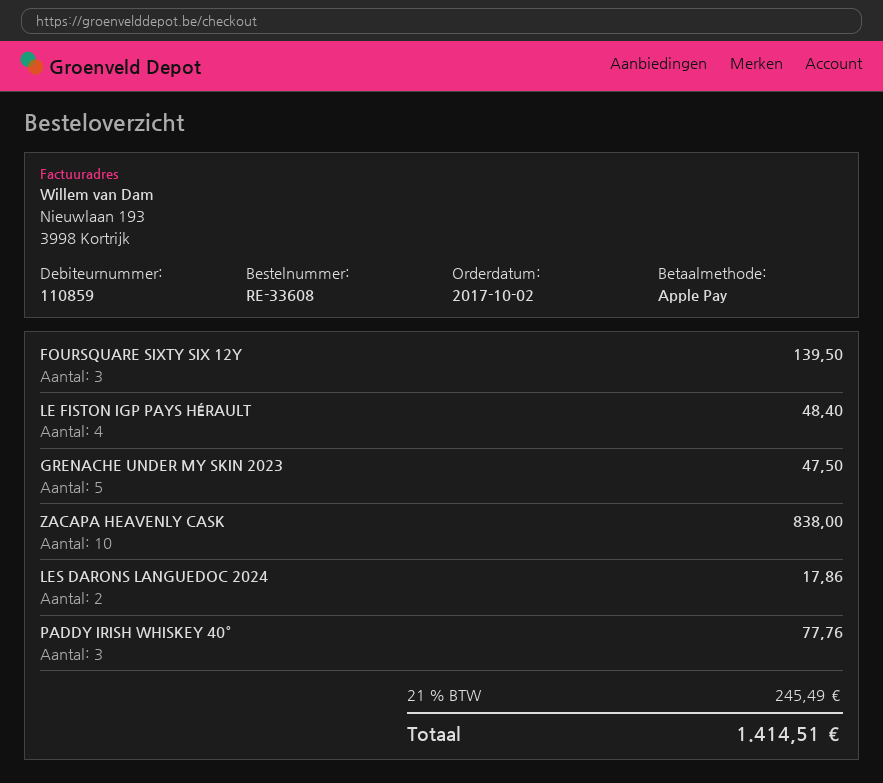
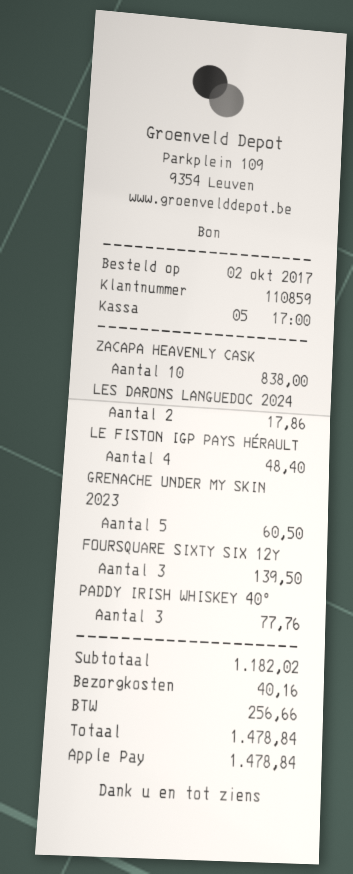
GRENACHE UNDER MY SKIN 2023: 5 for 47.50 -> 5 for 60.50
shipping: none -> 40.16
tax: 245.49 -> 256.66
total: 1414.51 -> 1478.84

